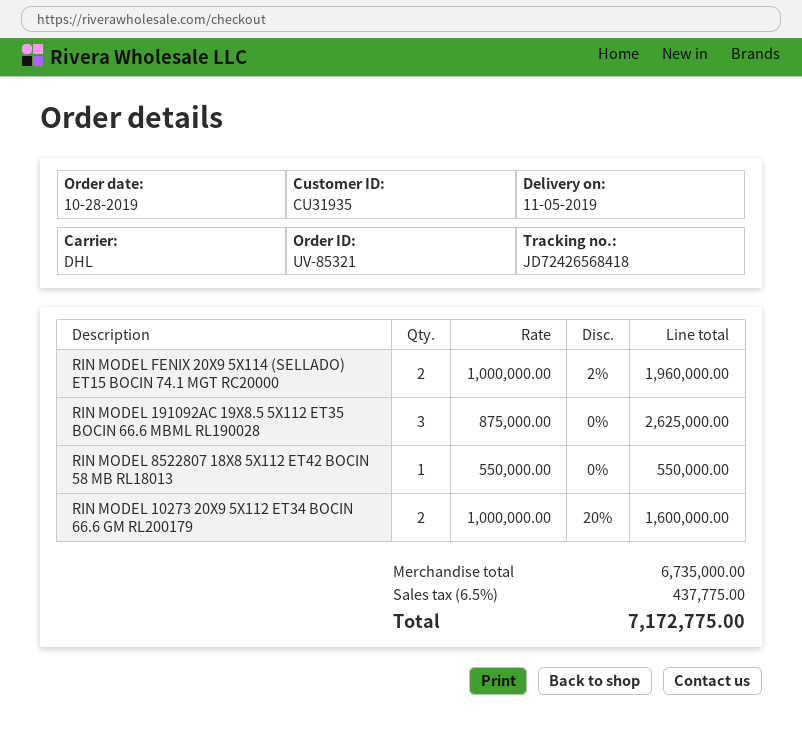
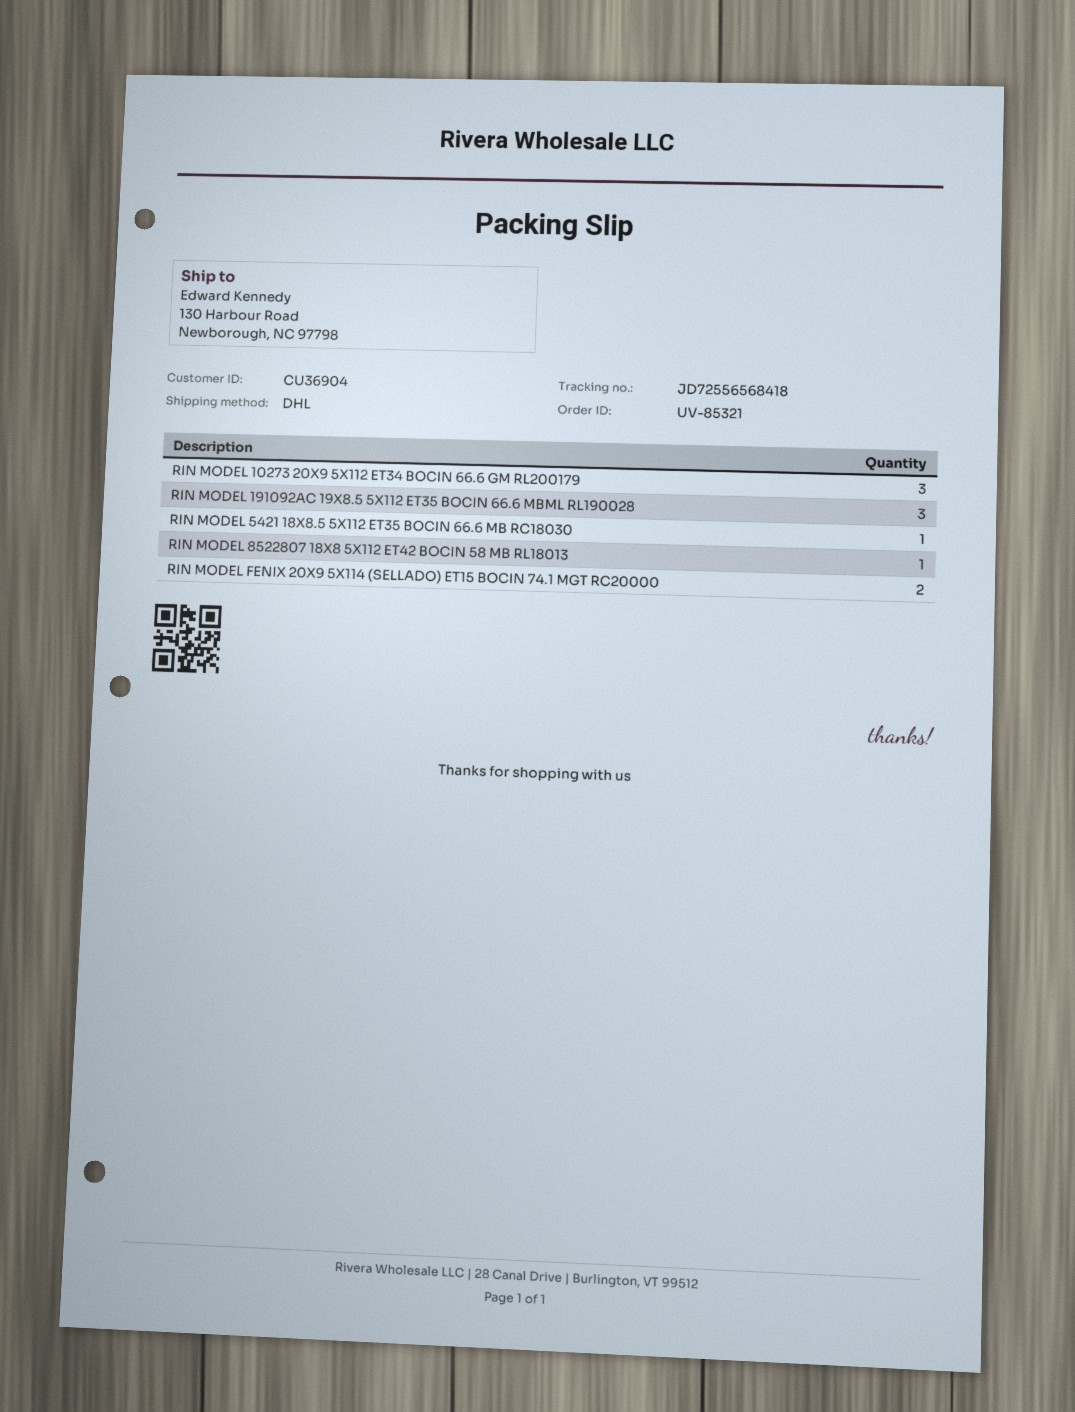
customer number: CU31935 -> CU36904
tracking number: JD72426568418 -> JD72556568418
RIN MODEL 10273 20X9 5X112 ET34 BOCIN 66.6 GM RL200179: 2 -> 3
RIN MODEL 5421 18X8.5 5X112 ET35 BOCIN 66.6 MB RC18030: none -> 1

